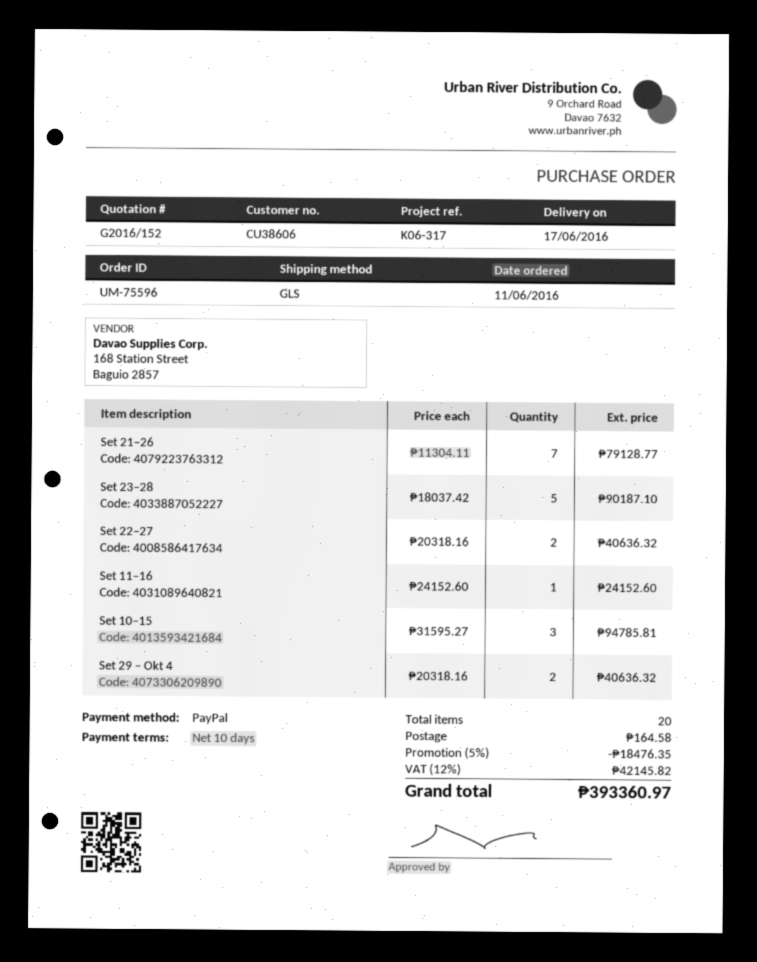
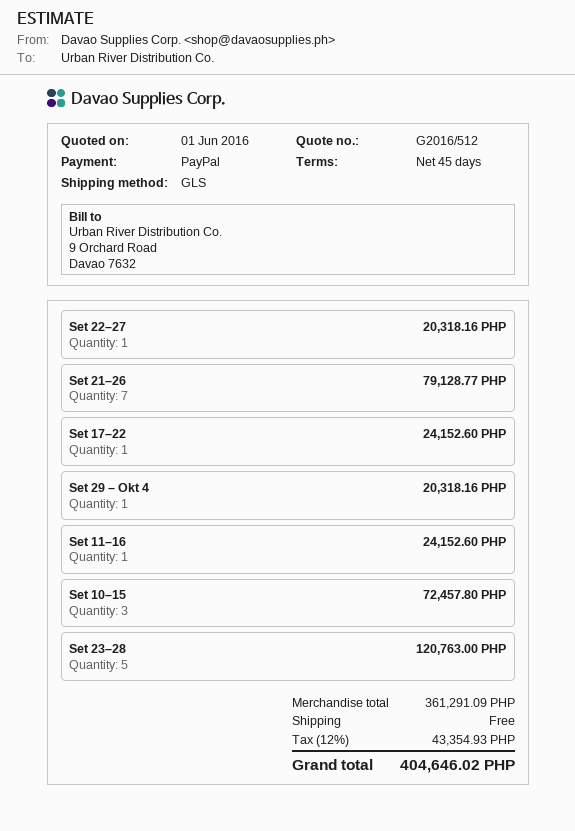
quote number: G2016/152 -> G2016/512
payment terms: 10 days -> 45 days
Set 23–28: 5 for 90187.10 -> 5 for 120763.00
Set 22–27: 2 for 40636.32 -> 1 for 20318.16
Set 10–15: 3 for 94785.81 -> 3 for 72457.80
Set 29 – Okt 4: 2 for 40636.32 -> 1 for 20318.16
Set 17–22: none -> 1 for 24152.60
discount: 5% = 18476.35 -> none
shipping: 164.58 -> 0.00
tax: 12% = 42145.82 -> 12% = 43354.93
total: 393360.97 -> 404646.02

